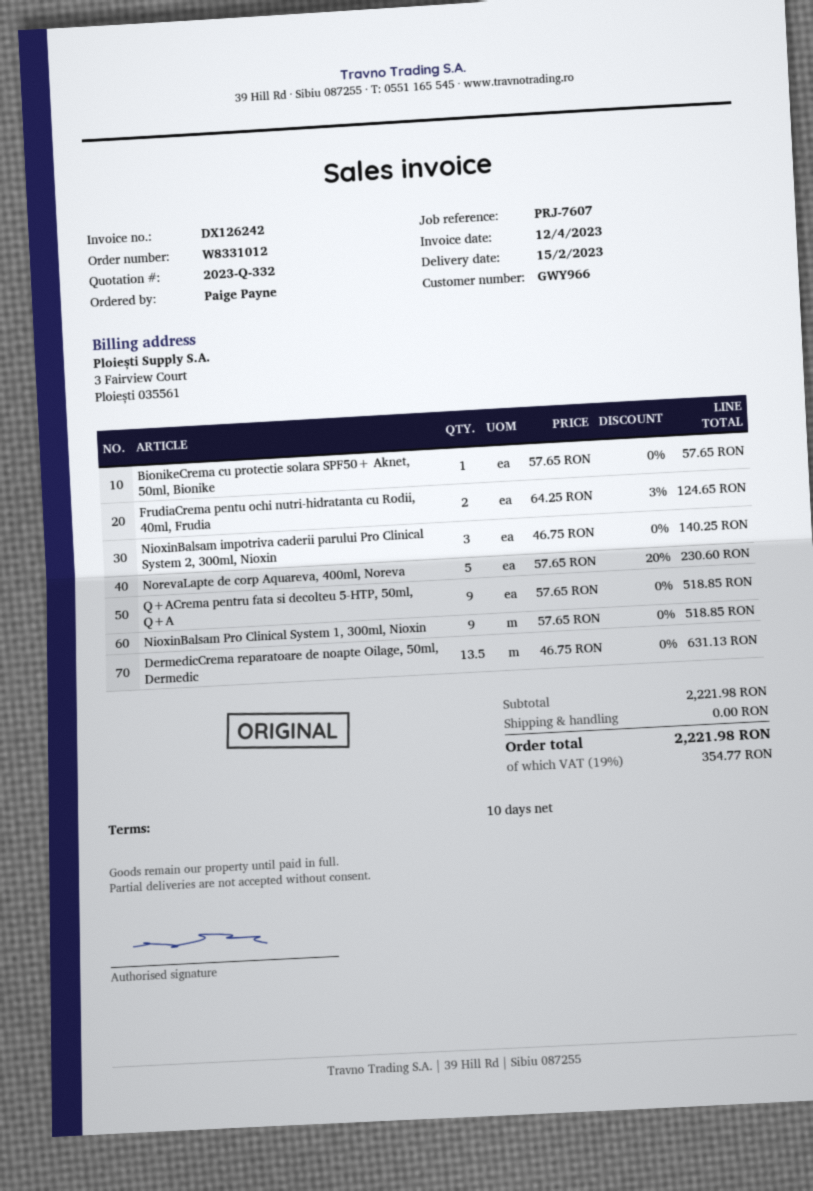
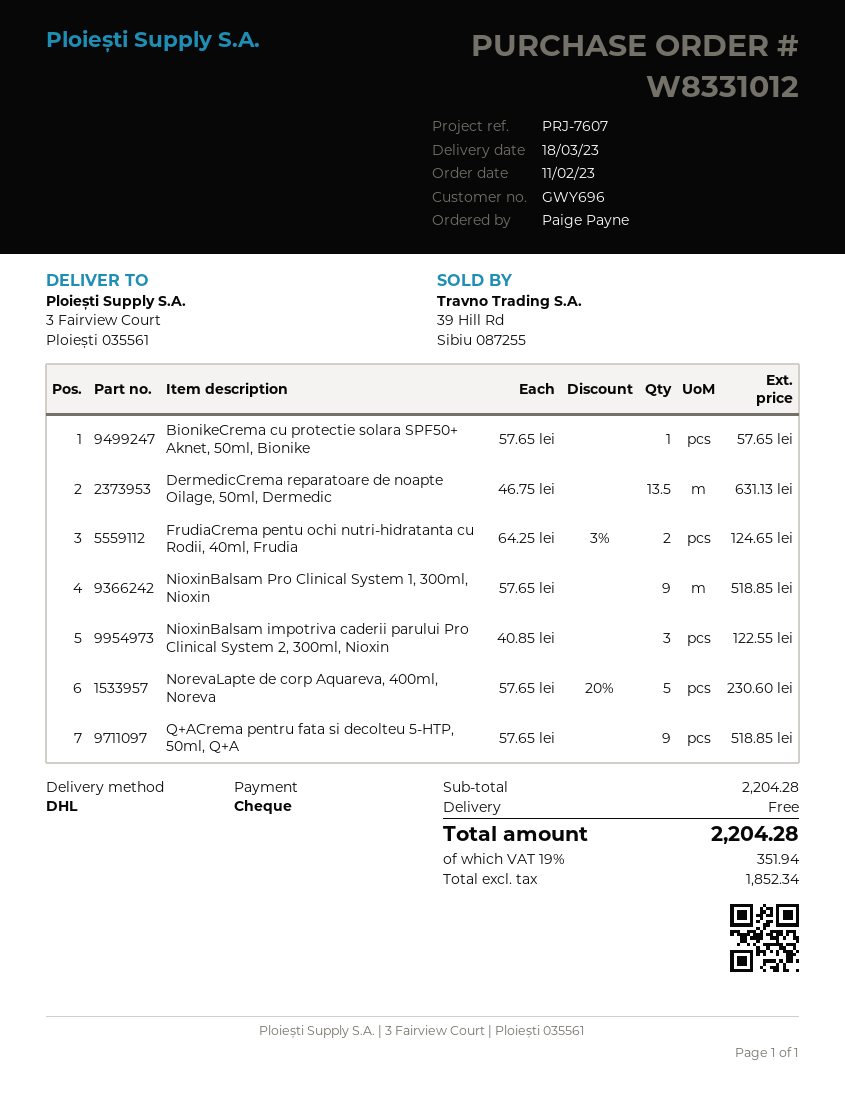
delivery date: 2023-02-15 -> 2023-03-18
customer number: GWY966 -> GWY696
NioxinBalsam impotriva caderii parului Pro Clinical System 2, 300ml, Nioxin: 3 x 46.75 = 140.25 -> 3 x 40.85 = 122.55
subtotal: 2221.98 -> 2204.28
tax: 19% = 354.77 -> 19% = 351.94
total: 2221.98 -> 2204.28

